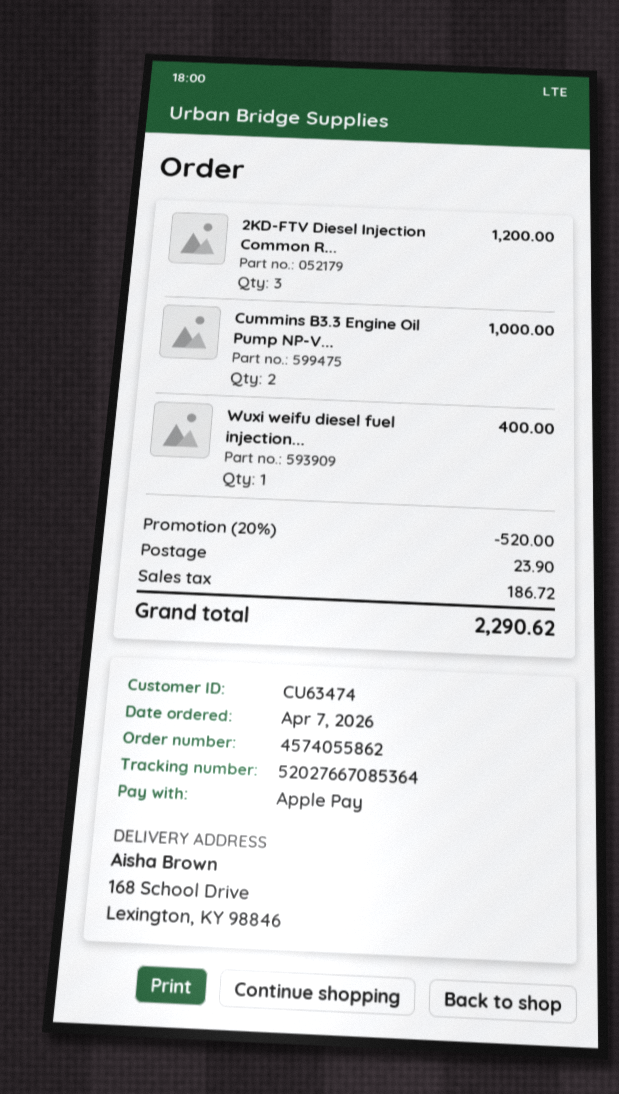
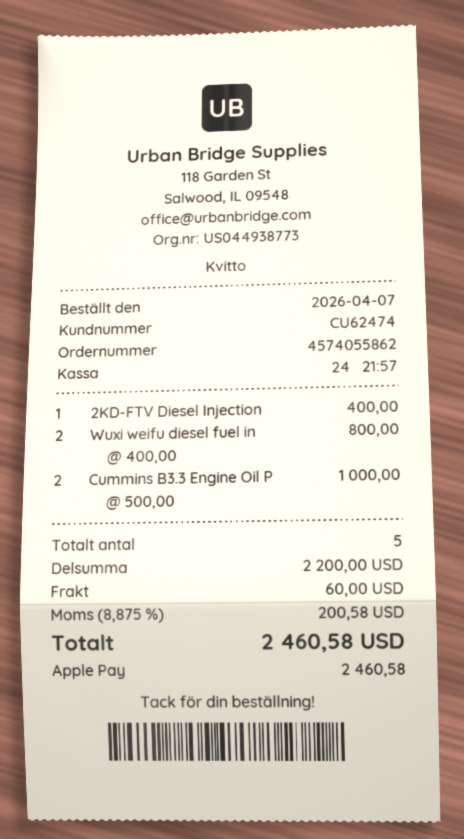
customer number: CU63474 -> CU62474
2KD-FTV Diesel Injection Common R...: 3 for 1200.00 -> 1 for 400.00
Wuxi weifu diesel fuel injection...: 1 for 400.00 -> 2 for 800.00
discount: 20% = 520.00 -> none
shipping: 23.90 -> 60.00
tax: 186.72 -> 200.58
total: 2290.62 -> 2460.58

